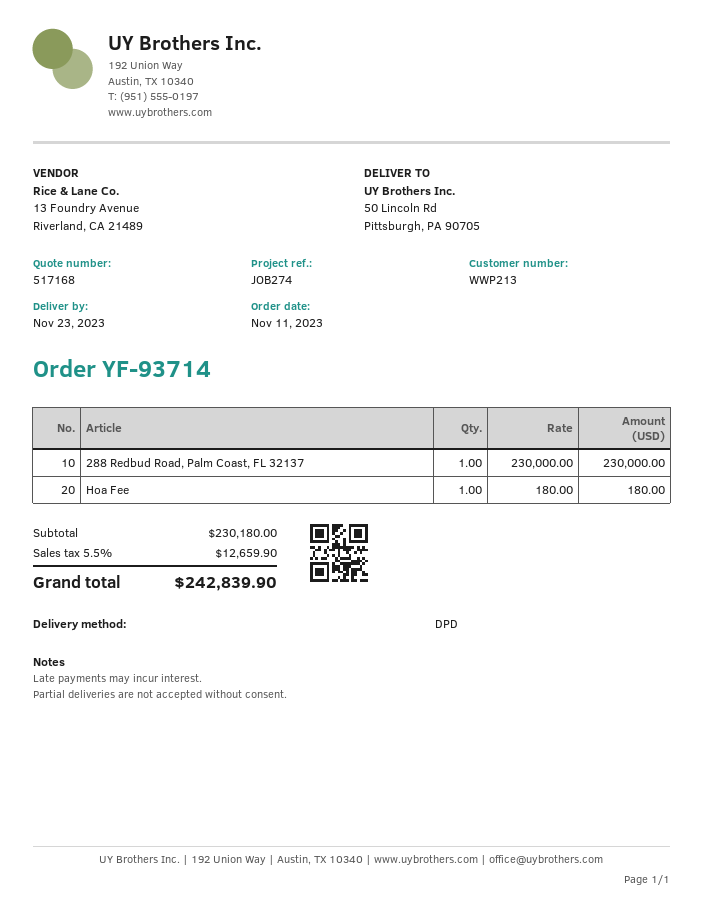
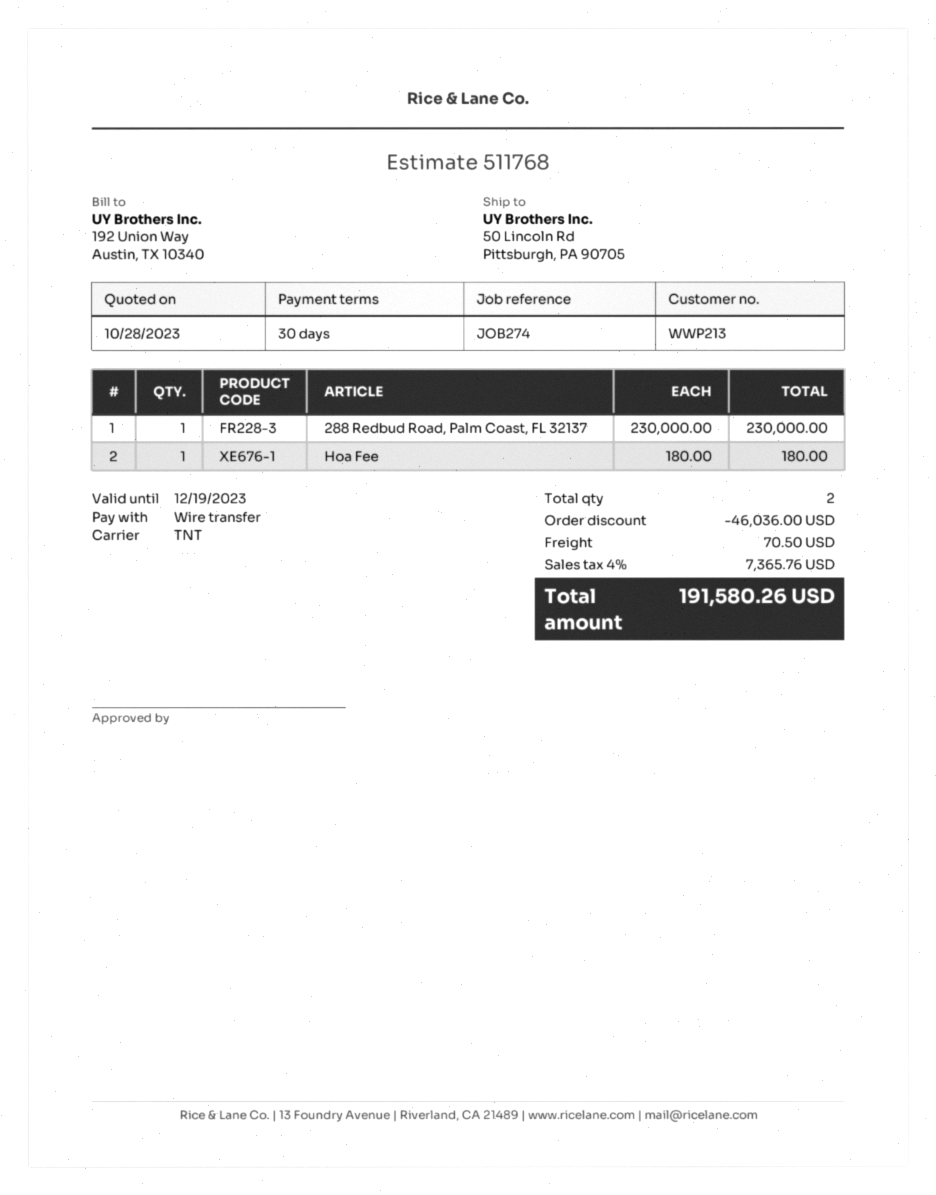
quote number: 517168 -> 511768
shipping method: DPD -> TNT
discount: none -> 46036.00
shipping: none -> 70.50
tax: 5.5% = 12659.90 -> 4% = 7365.76
total: 242839.90 -> 191580.26

